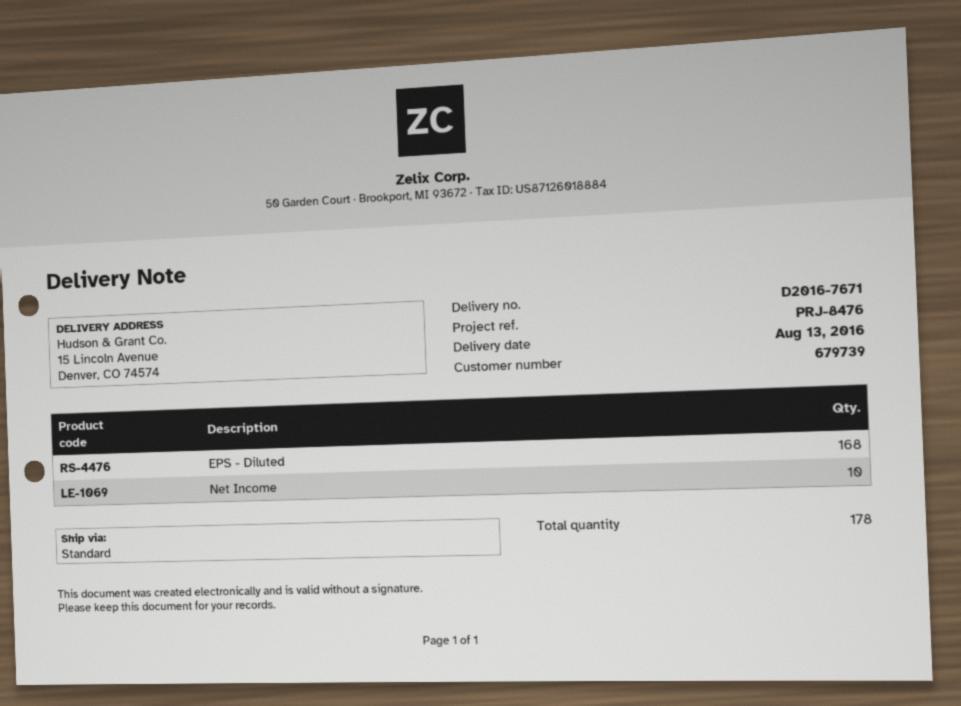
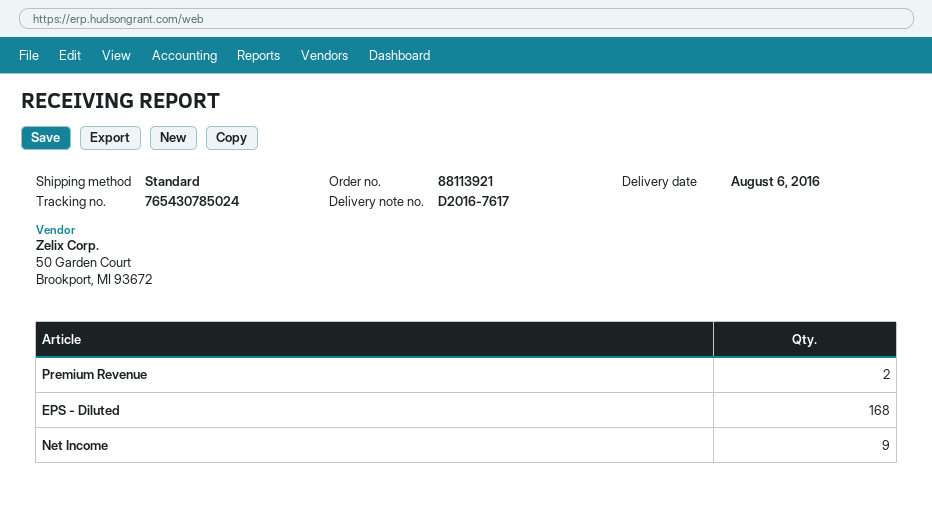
delivery note number: D2016-7671 -> D2016-7617
delivery date: 2016-08-13 -> 2016-08-06
Net Income: 10 -> 9
Premium Revenue: none -> 2

